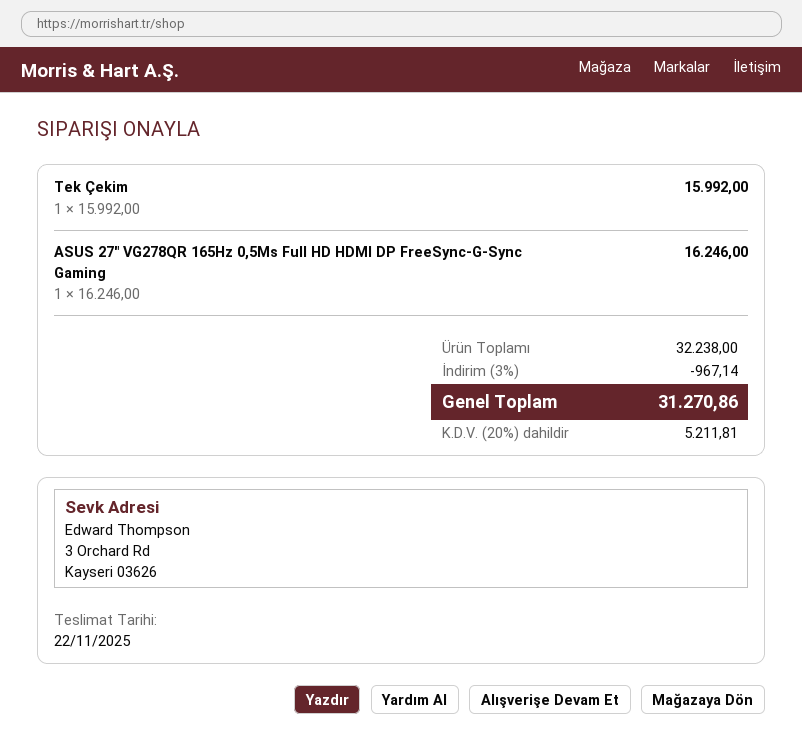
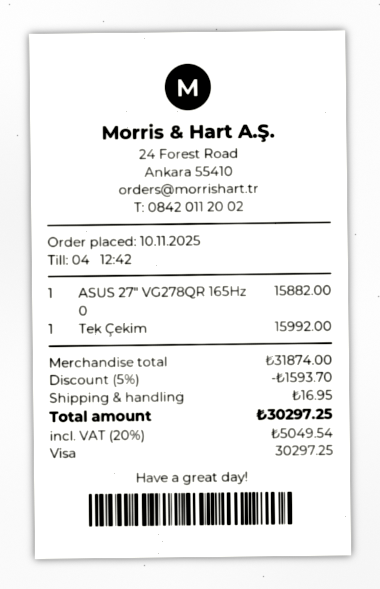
ASUS 27" VG278QR 165Hz 0,5Ms Full HD HDMI DP FreeSync-G-Sync Gaming: 1 x 16246.00 = 16246.00 -> 1 x 15882.00 = 15882.00
subtotal: 32238.00 -> 31874.00
discount: 3% = 967.14 -> 5% = 1593.70
shipping: none -> 16.95
tax: 20% = 5211.81 -> 20% = 5049.54
total: 31270.86 -> 30297.25

